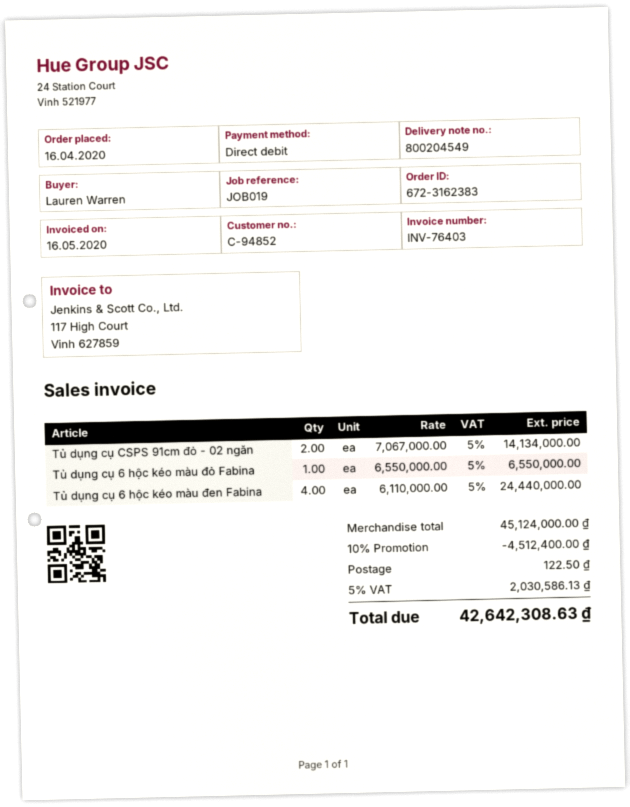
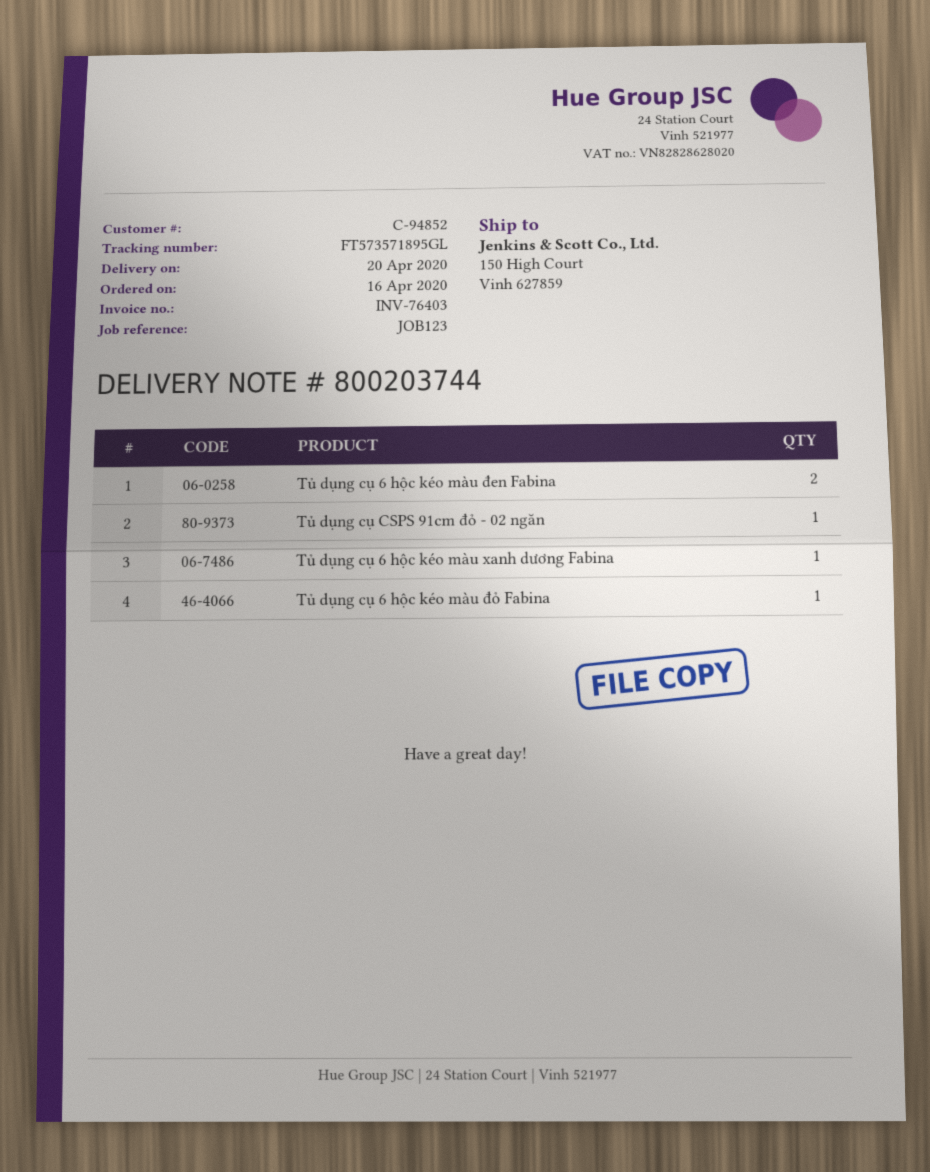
delivery note number: 800204549 -> 800203744
reference: JOB019 -> JOB123
Tủ dụng cụ CSPS 91cm đỏ - 02 ngăn: 2 -> 1
Tủ dụng cụ 6 hộc kéo màu đen Fabina: 4 -> 2
Tủ dụng cụ 6 hộc kéo màu xanh dương Fabina: none -> 1

